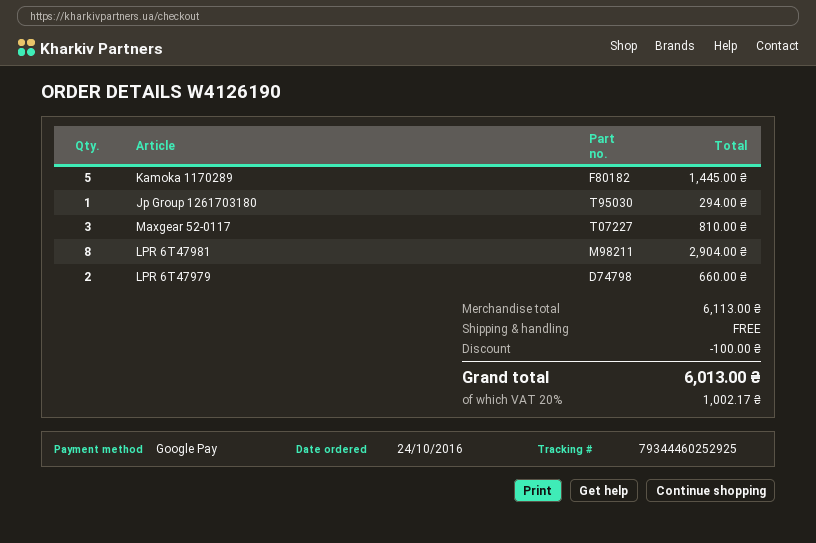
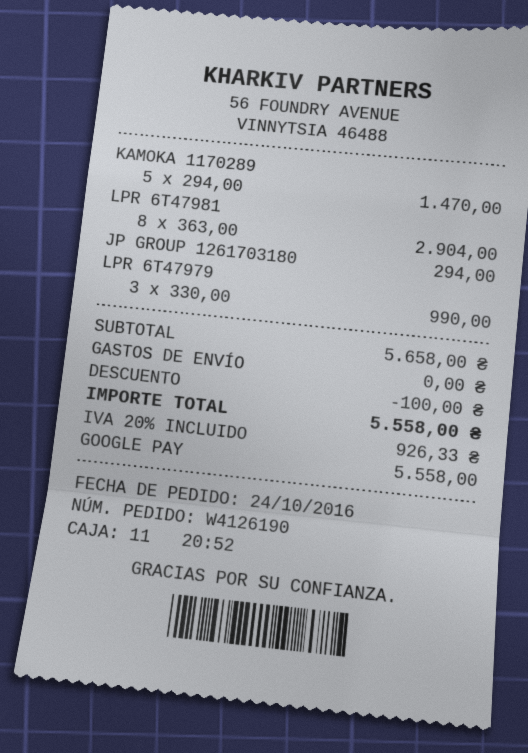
Kamoka 1170289: 5 for 1445.00 -> 5 for 1470.00
Maxgear 52-0117: 3 for 810.00 -> none
LPR 6T47979: 2 for 660.00 -> 3 for 990.00
subtotal: 6113.00 -> 5658.00
tax: 20% = 1002.17 -> 20% = 926.33
total: 6013.00 -> 5558.00

